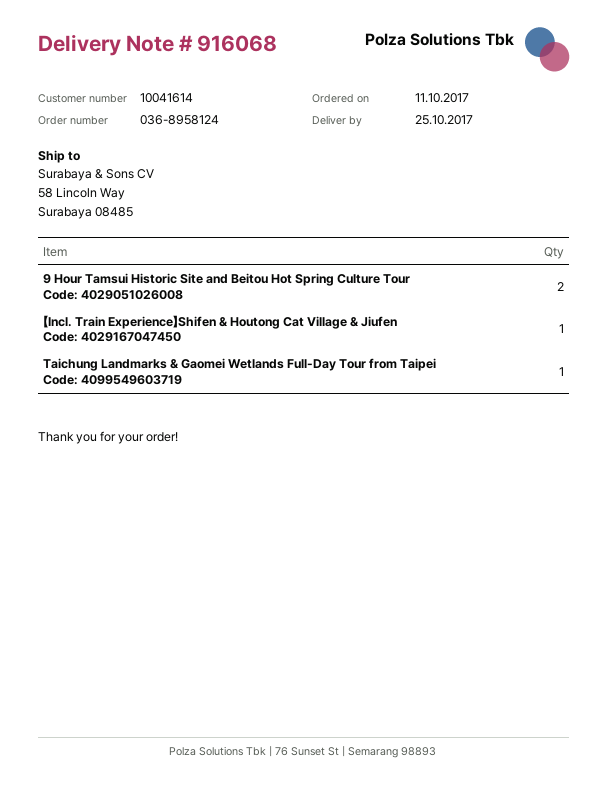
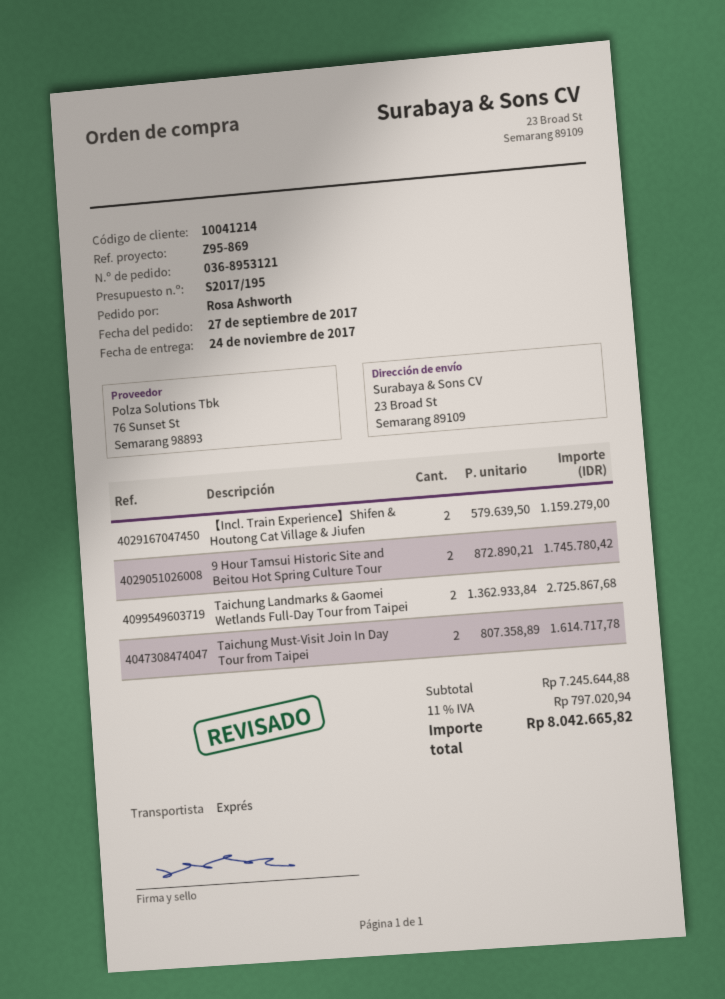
order number: 036-8958124 -> 036-8953121
order date: 2017-10-11 -> 2017-09-27
delivery date: 2017-10-25 -> 2017-11-24
customer number: 10041614 -> 10041214
ship to: 58 Lincoln Way, Surabaya 08485 -> 23 Broad St, Semarang 89109
【Incl. Train Experience】Shifen & Houtong Cat Village & Jiufen: 1 -> 2
Taichung Landmarks & Gaomei Wetlands Full-Day Tour from Taipei: 1 -> 2
Taichung Must-Visit Join In Day Tour from Taipei: none -> 2

